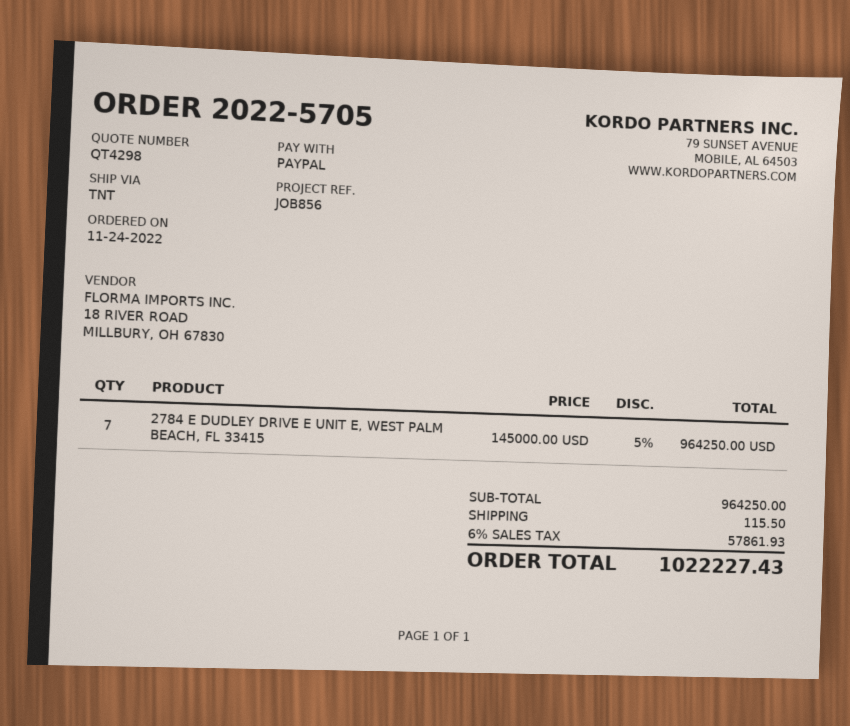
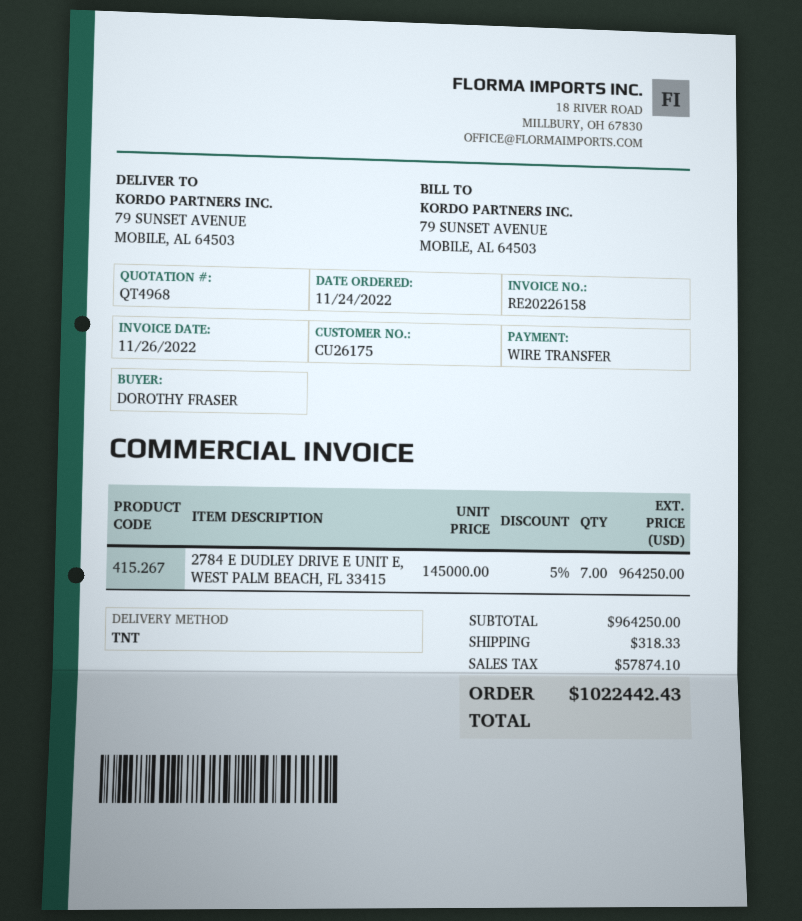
quote number: QT4298 -> QT4968
payment method: PayPal -> bank transfer
shipping: 115.50 -> 318.33
tax: 57861.93 -> 57874.10
total: 1022227.43 -> 1022442.43

